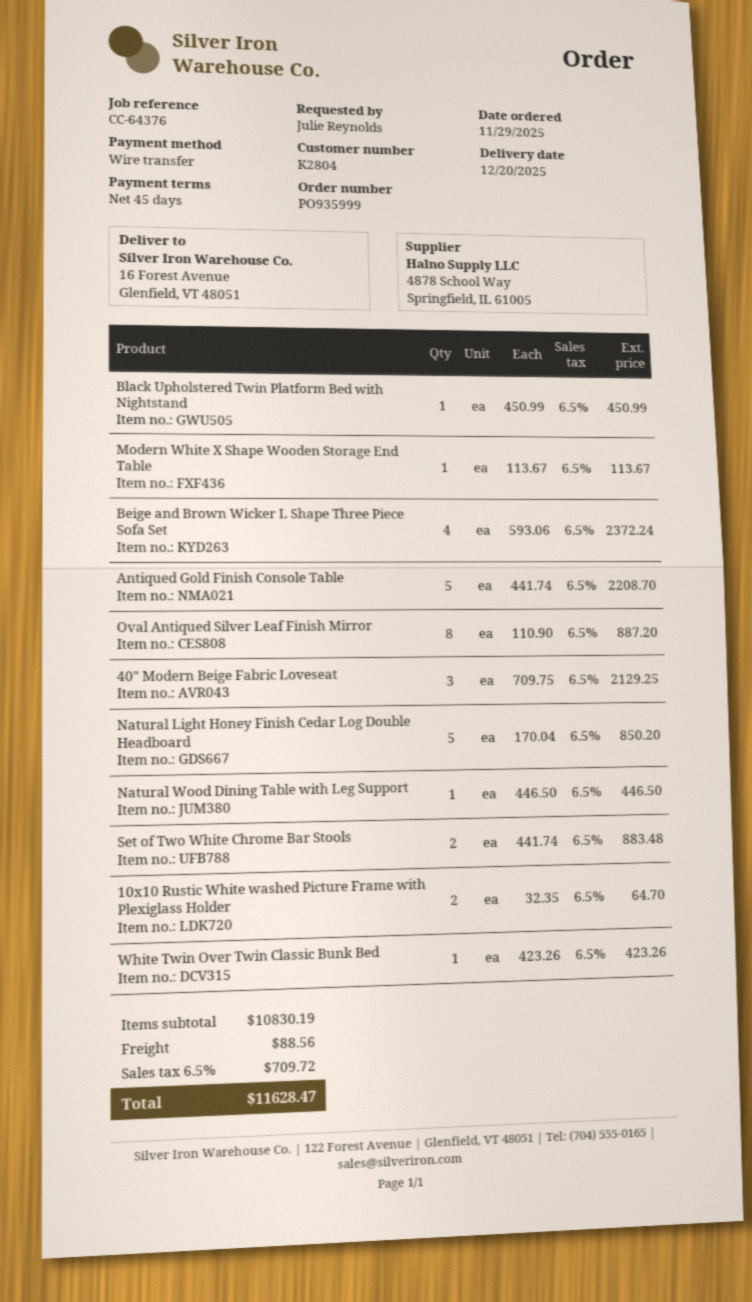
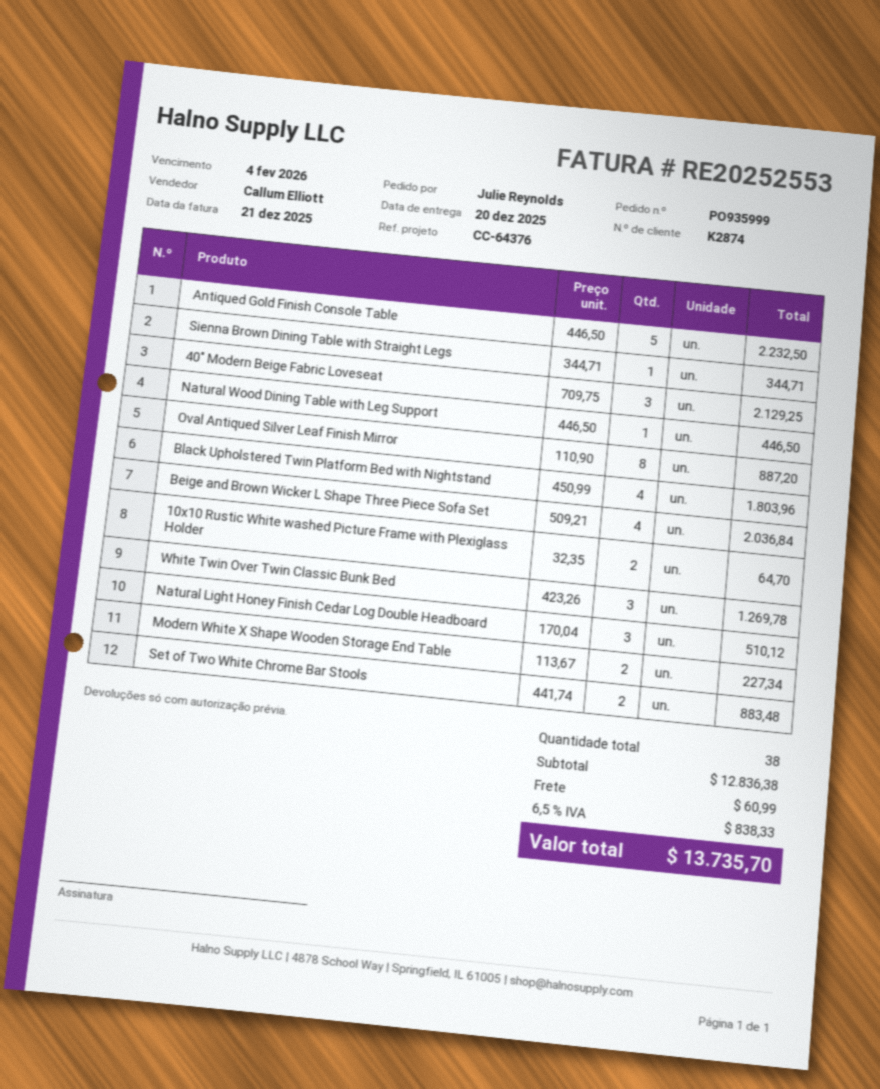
customer number: K2804 -> K2874
Black Upholstered Twin Platform Bed with Nightstand: 1 x 450.99 = 450.99 -> 4 x 450.99 = 1803.96
Modern White X Shape Wooden Storage End Table: 1 x 113.67 = 113.67 -> 2 x 113.67 = 227.34
Beige and Brown Wicker L Shape Three Piece Sofa Set: 4 x 593.06 = 2372.24 -> 4 x 509.21 = 2036.84
Antiqued Gold Finish Console Table: 5 x 441.74 = 2208.70 -> 5 x 446.50 = 2232.50
Natural Light Honey Finish Cedar Log Double Headboard: 5 x 170.04 = 850.20 -> 3 x 170.04 = 510.12
White Twin Over Twin Classic Bunk Bed: 1 x 423.26 = 423.26 -> 3 x 423.26 = 1269.78
Sienna Brown Dining Table with Straight Legs: none -> 1 x 344.71 = 344.71
subtotal: 10830.19 -> 12836.38
shipping: 88.56 -> 60.99
tax: 6.5% = 709.72 -> 6.5% = 838.33
total: 11628.47 -> 13735.70

